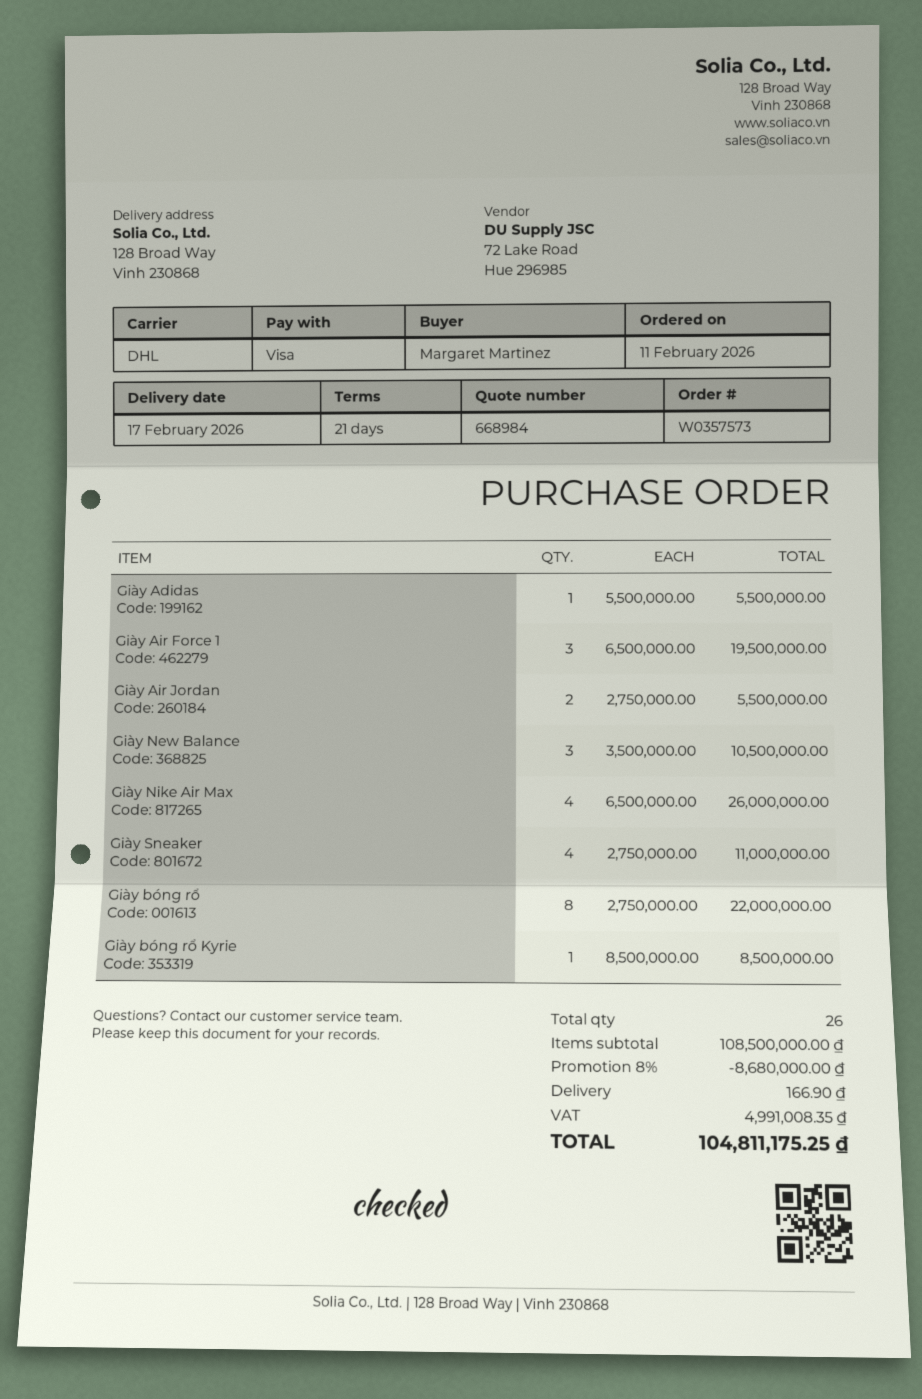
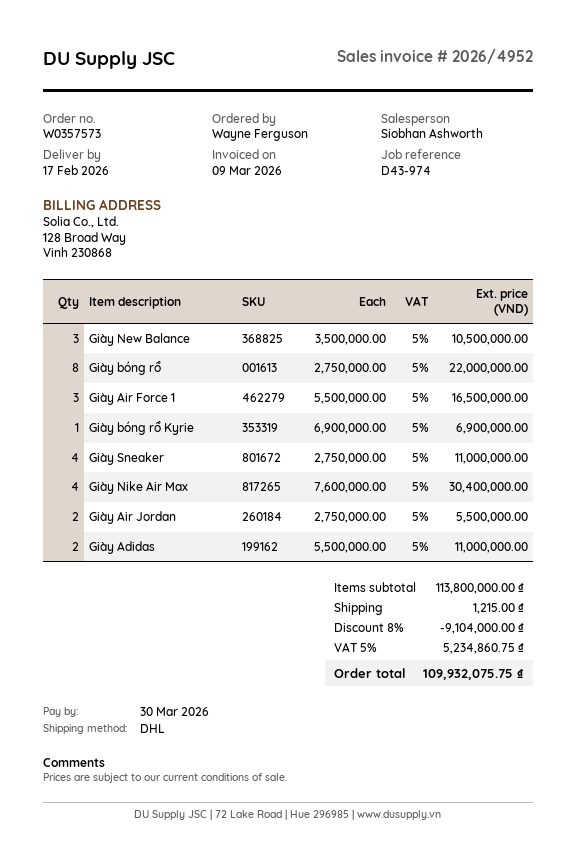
ordered by: Margaret Martinez -> Wayne Ferguson
Giày Adidas: 1 x 5500000.00 = 5500000.00 -> 2 x 5500000.00 = 11000000.00
Giày Air Force 1: 3 x 6500000.00 = 19500000.00 -> 3 x 5500000.00 = 16500000.00
Giày Nike Air Max: 4 x 6500000.00 = 26000000.00 -> 4 x 7600000.00 = 30400000.00
Giày bóng rổ Kyrie: 1 x 8500000.00 = 8500000.00 -> 1 x 6900000.00 = 6900000.00
subtotal: 108500000.00 -> 113800000.00
discount: 8% = 8680000.00 -> 8% = 9104000.00
shipping: 166.90 -> 1215.00
tax: 4991008.35 -> 5234860.75
total: 104811175.25 -> 109932075.75

